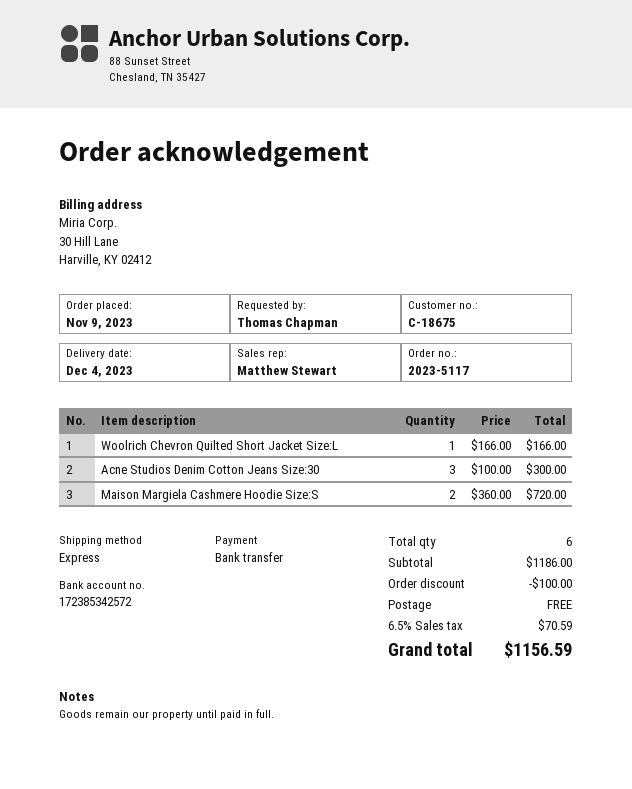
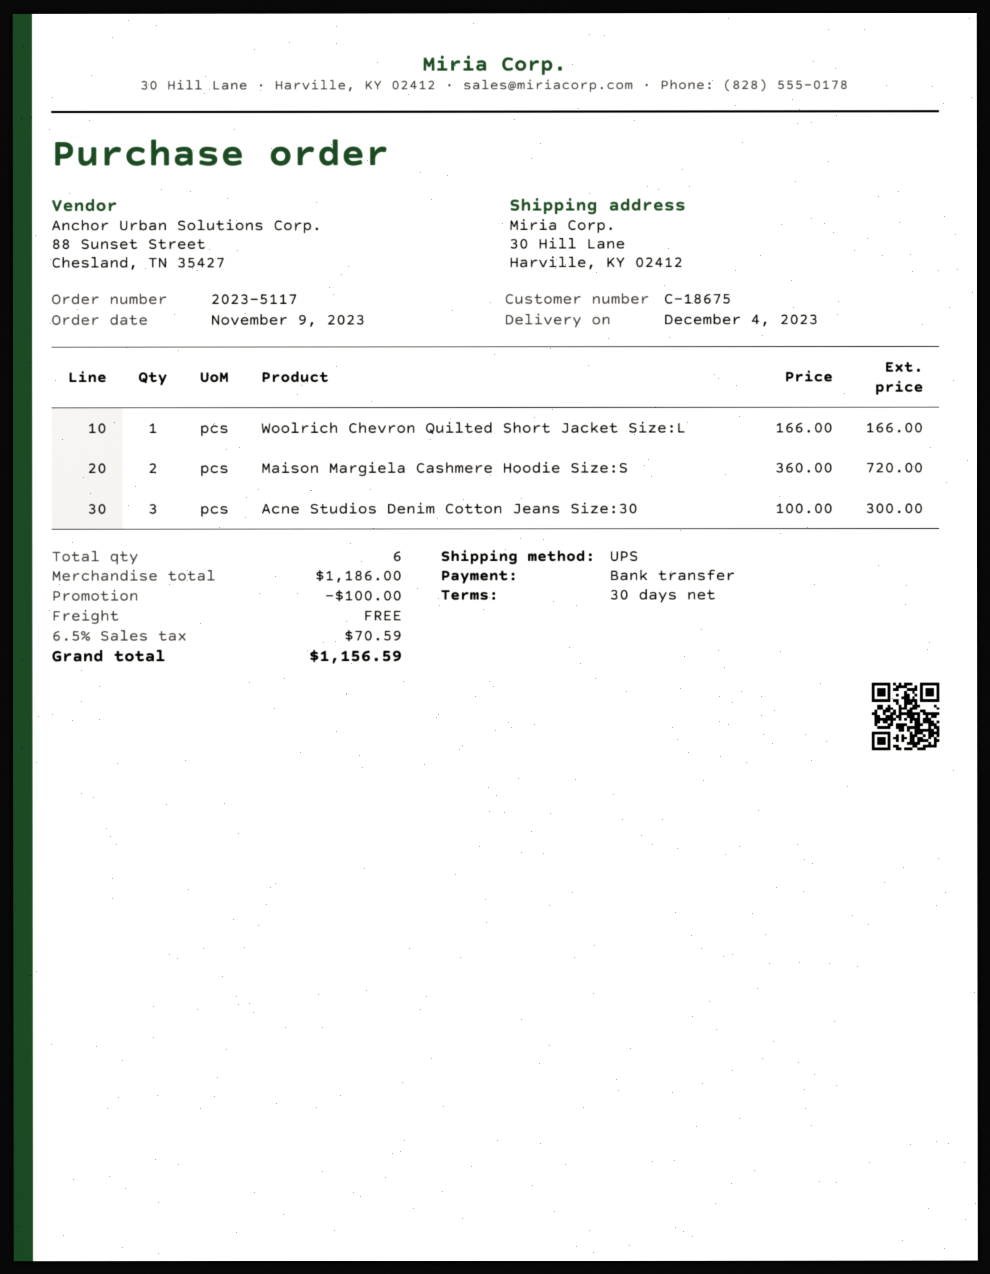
shipping method: express -> UPS

